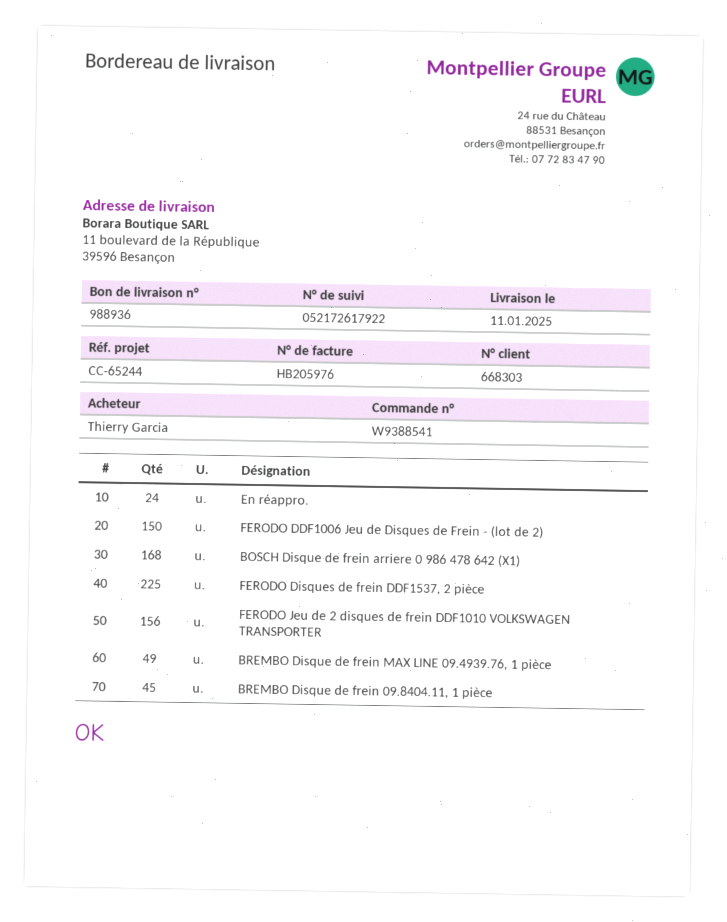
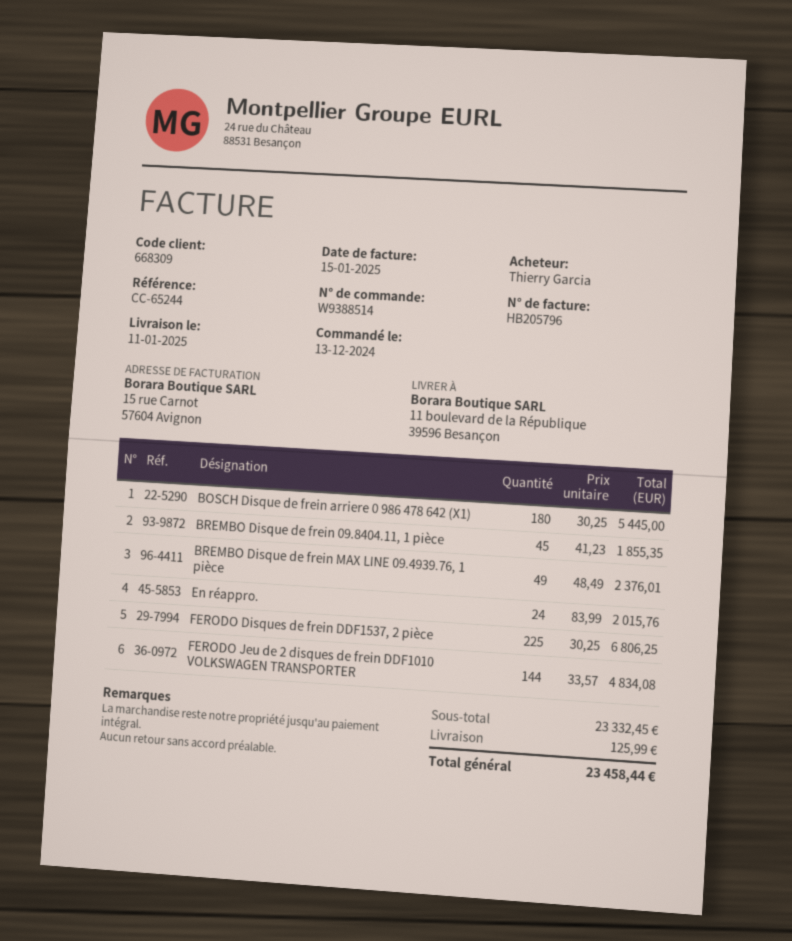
order number: W9388541 -> W9388514
invoice number: HB205976 -> HB205796
customer number: 668303 -> 668309
FERODO DDF1006 Jeu de Disques de Frein - (lot de 2): 150 -> none
BOSCH Disque de frein arriere 0 986 478 642 (X1): 168 -> 180
FERODO Jeu de 2 disques de frein DDF1010 VOLKSWAGEN TRANSPORTER: 156 -> 144

